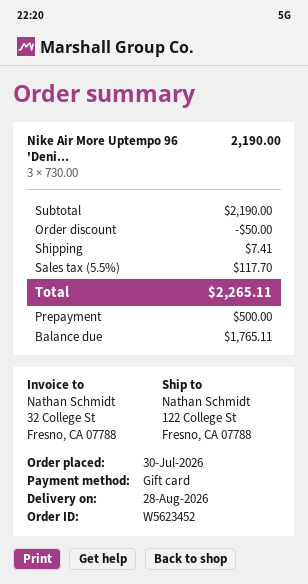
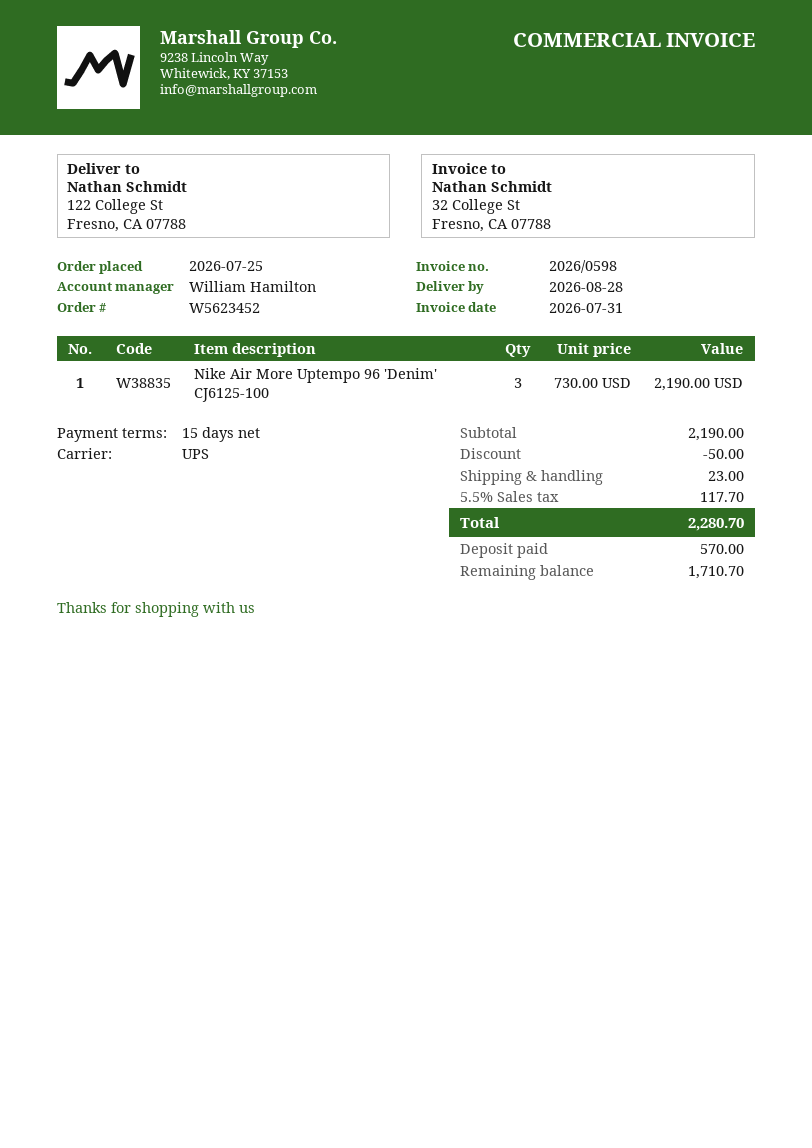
order date: 2026-07-30 -> 2026-07-25
shipping: 7.41 -> 23.00
total: 2265.11 -> 2280.70
deposit: 500.00 -> 570.00
balance: 1765.11 -> 1710.70

